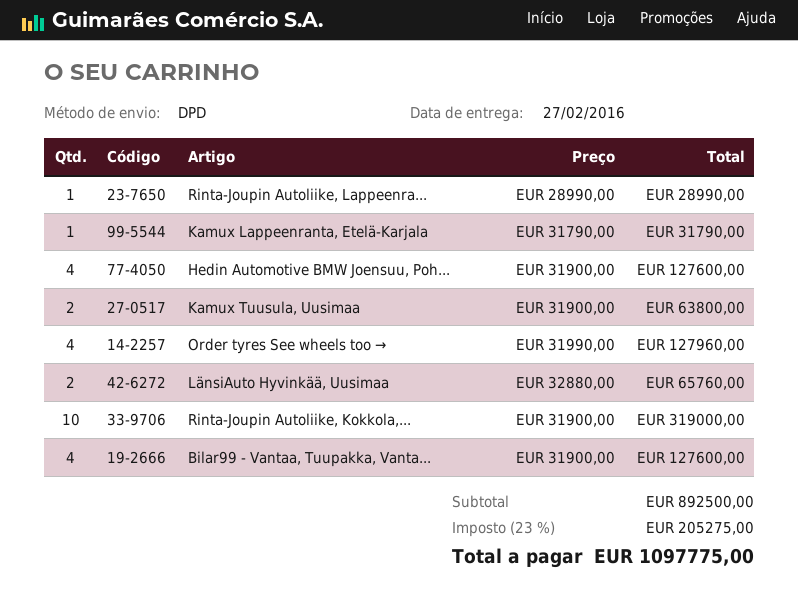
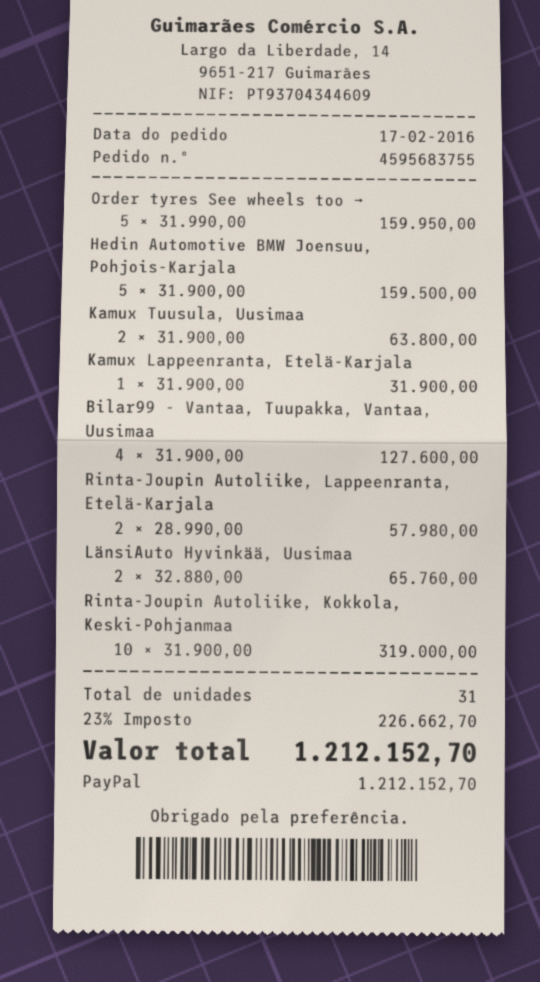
Rinta-Joupin Autoliike, Lappeenra...: 1 x 28990.00 = 28990.00 -> 2 x 28990.00 = 57980.00
Kamux Lappeenranta, Etelä-Karjala: 1 x 31790.00 = 31790.00 -> 1 x 31900.00 = 31900.00
Hedin Automotive BMW Joensuu, Poh...: 4 x 31900.00 = 127600.00 -> 5 x 31900.00 = 159500.00
Order tyres See wheels too →: 4 x 31990.00 = 127960.00 -> 5 x 31990.00 = 159950.00
tax: 23% = 205275.00 -> 23% = 226662.70
total: 1097775.00 -> 1212152.70

